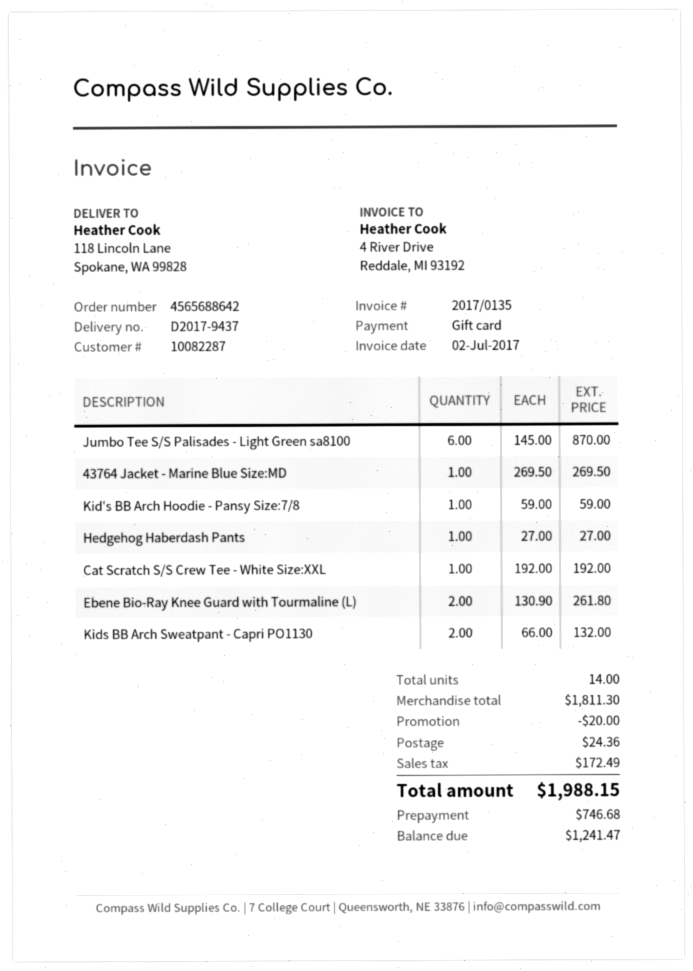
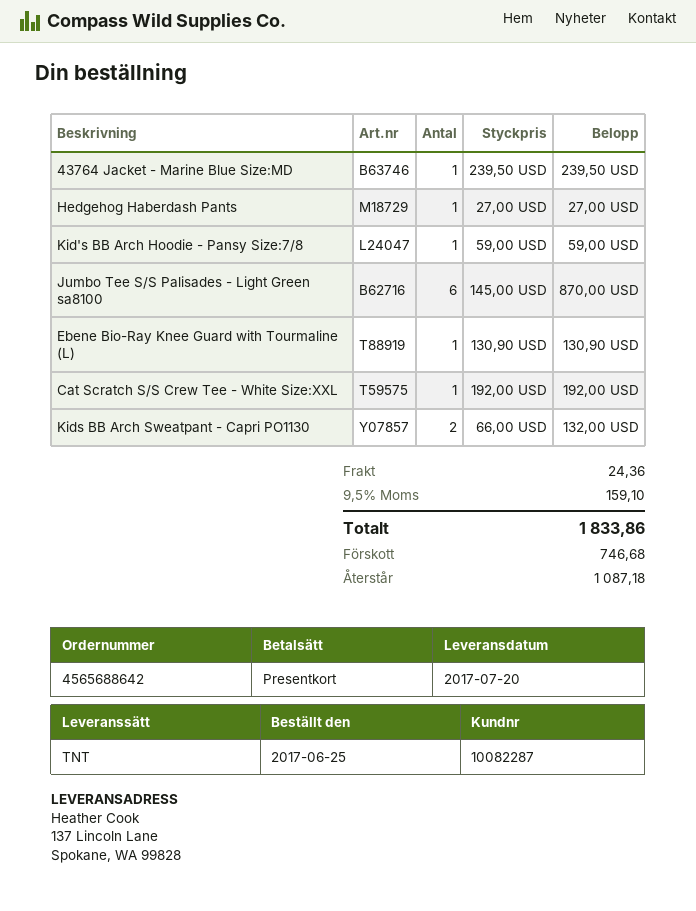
ship to: 118 Lincoln Lane, Spokane, WA 99828 -> 137 Lincoln Lane, Spokane, WA 99828
43764 Jacket - Marine Blue Size:MD: 1 x 269.50 = 269.50 -> 1 x 239.50 = 239.50
Ebene Bio-Ray Knee Guard with Tourmaline (L): 2 x 130.90 = 261.80 -> 1 x 130.90 = 130.90
discount: 20.00 -> none
tax: 172.49 -> 159.10
total: 1988.15 -> 1833.86
balance: 1241.47 -> 1087.18

